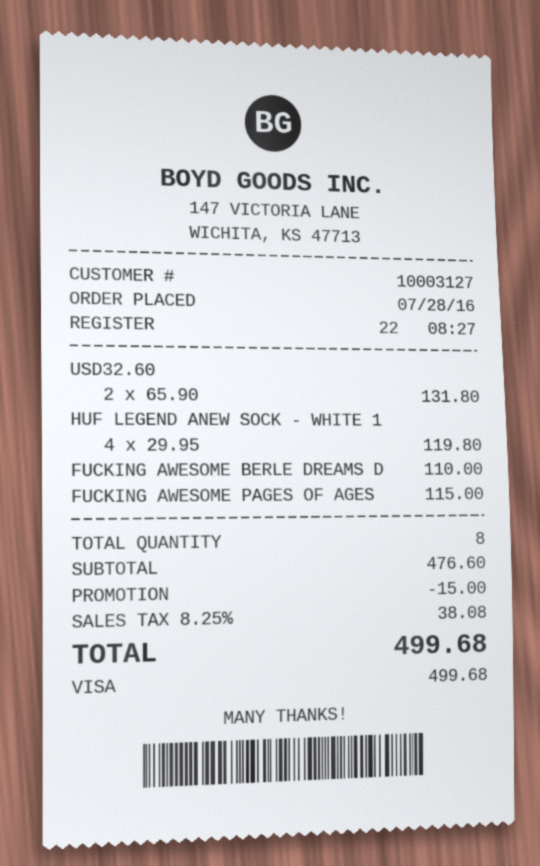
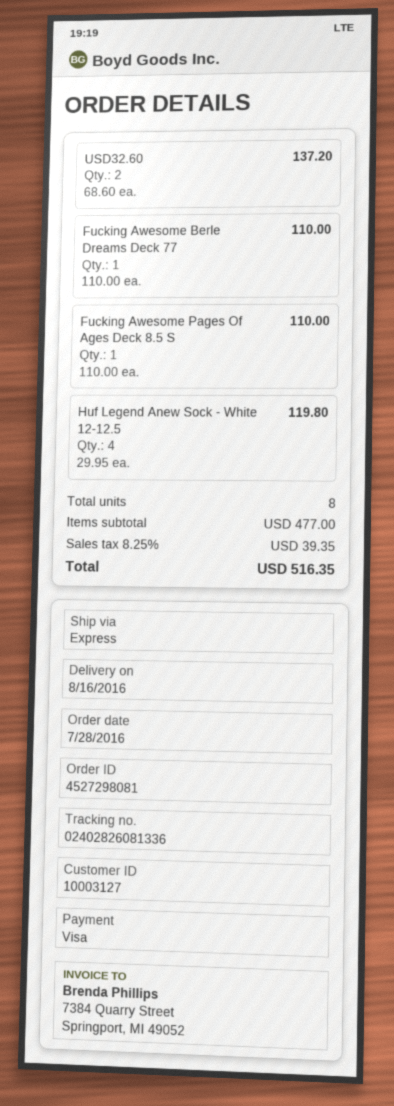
USD32.60: 2 x 65.90 = 131.80 -> 2 x 68.60 = 137.20
FUCKING AWESOME PAGES OF AGES: 1 x 115.00 = 115.00 -> 1 x 110.00 = 110.00
subtotal: 476.60 -> 477.00
discount: 15.00 -> none
tax: 8.25% = 38.08 -> 8.25% = 39.35
total: 499.68 -> 516.35

